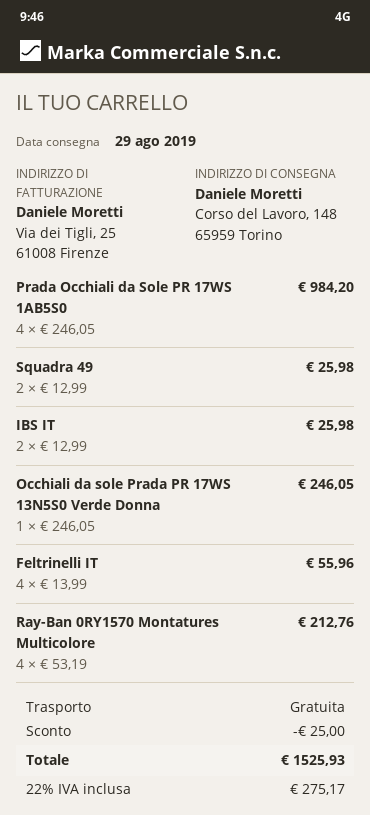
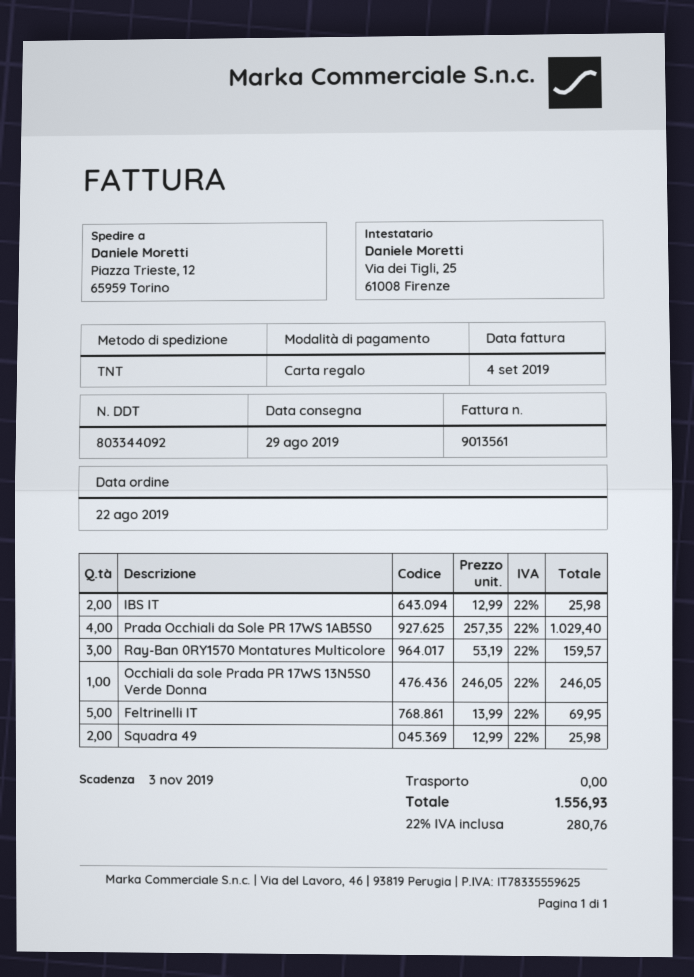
ship to: Corso del Lavoro, 148, 65959 Torino -> Piazza Trieste, 12, 65959 Torino
Prada Occhiali da Sole PR 17WS 1AB5S0: 4 x 246.05 = 984.20 -> 4 x 257.35 = 1029.40
Feltrinelli IT: 4 x 13.99 = 55.96 -> 5 x 13.99 = 69.95
Ray-Ban 0RY1570 Montatures Multicolore: 4 x 53.19 = 212.76 -> 3 x 53.19 = 159.57
discount: 25.00 -> none
tax: 22% = 275.17 -> 22% = 280.76
total: 1525.93 -> 1556.93

